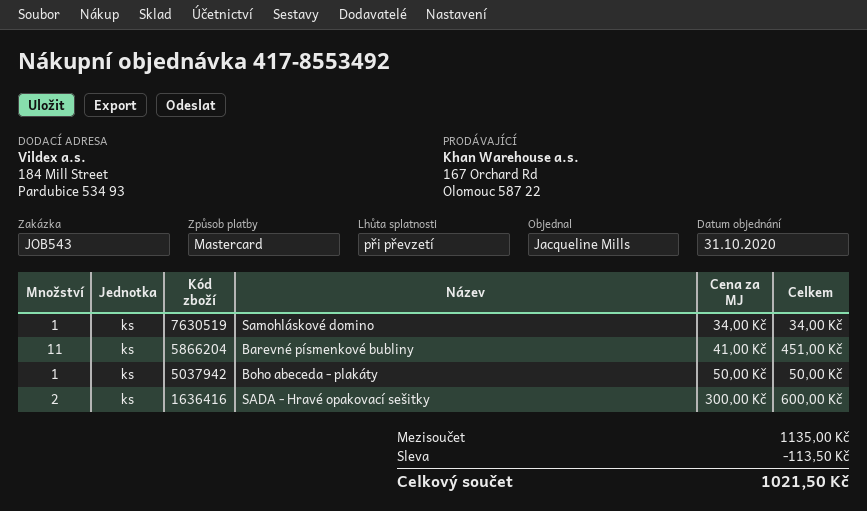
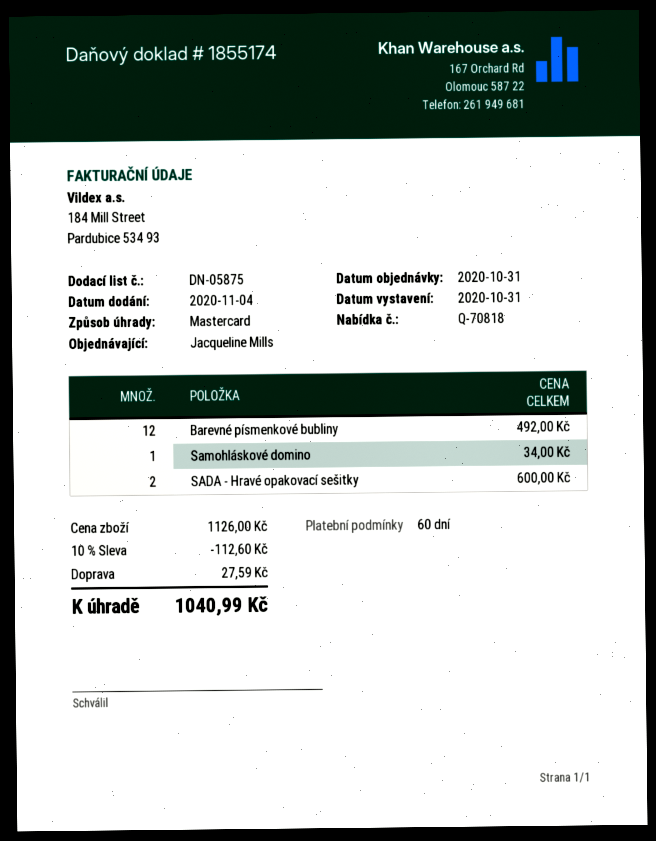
payment terms: on receipt -> 60 days
Barevné písmenkové bubliny: 11 for 451.00 -> 12 for 492.00
Boho abeceda - plakáty: 1 for 50.00 -> none
subtotal: 1135.00 -> 1126.00
discount: 113.50 -> 112.60
shipping: none -> 27.59
total: 1021.50 -> 1040.99

